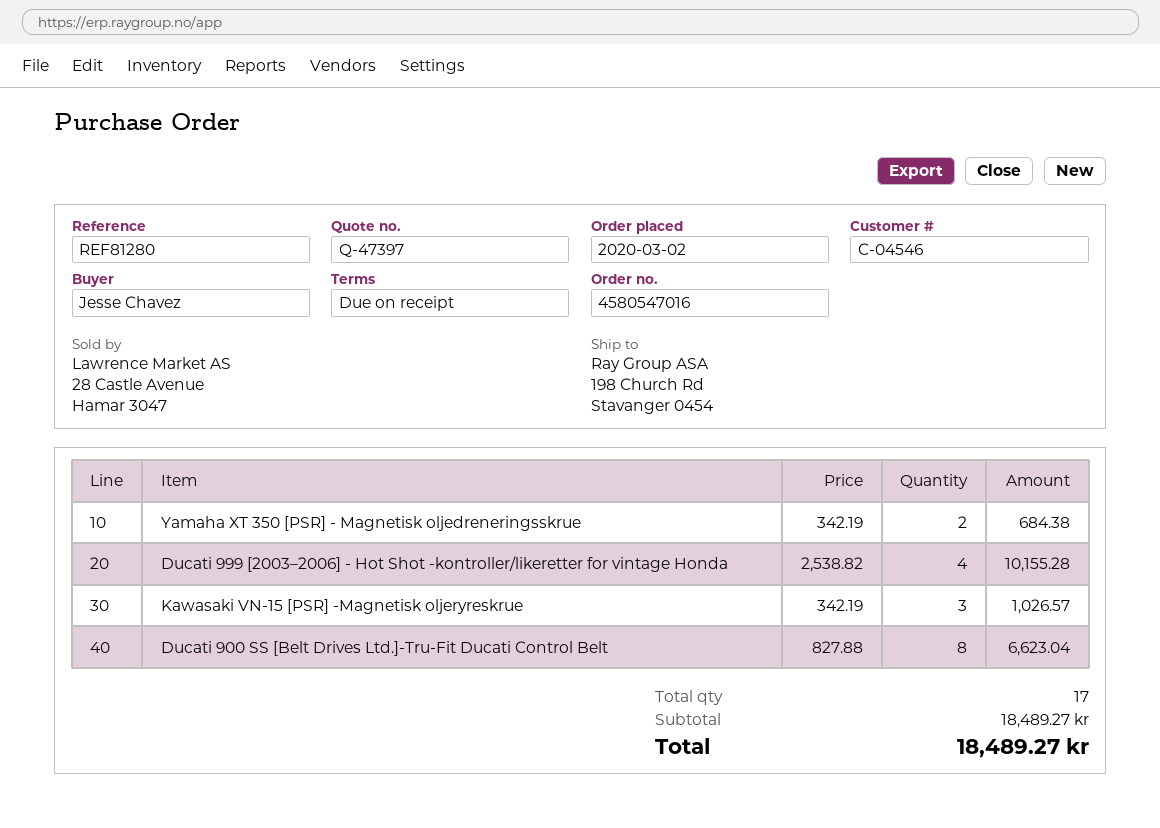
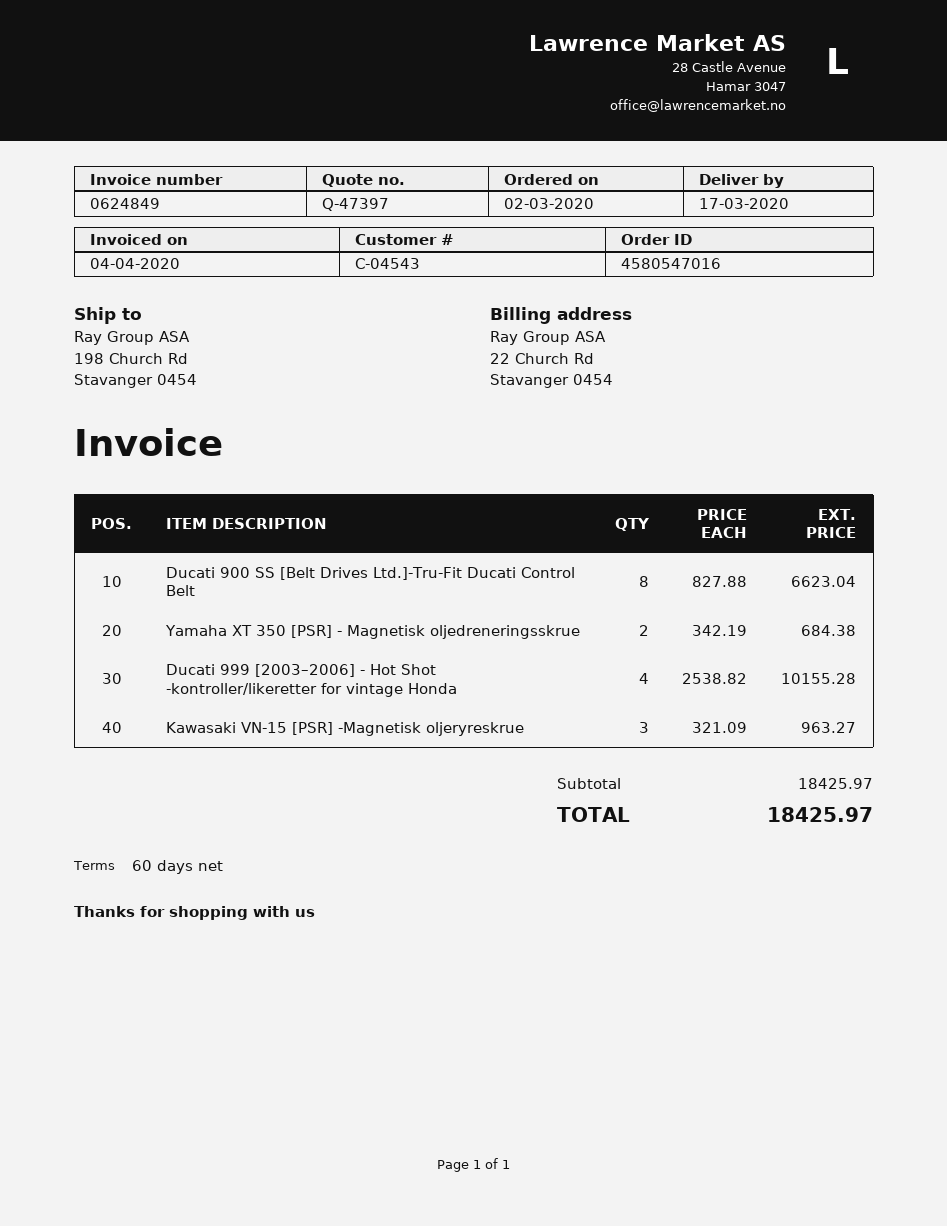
payment terms: on receipt -> 60 days
customer number: C-04546 -> C-04543
Kawasaki VN-15 [PSR] -Magnetisk oljeryreskrue: 3 x 342.19 = 1026.57 -> 3 x 321.09 = 963.27
subtotal: 18489.27 -> 18425.97
total: 18489.27 -> 18425.97

